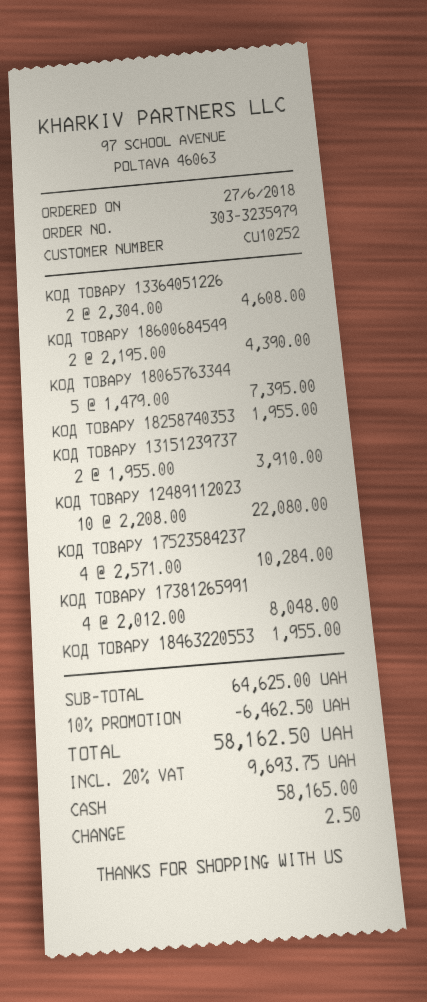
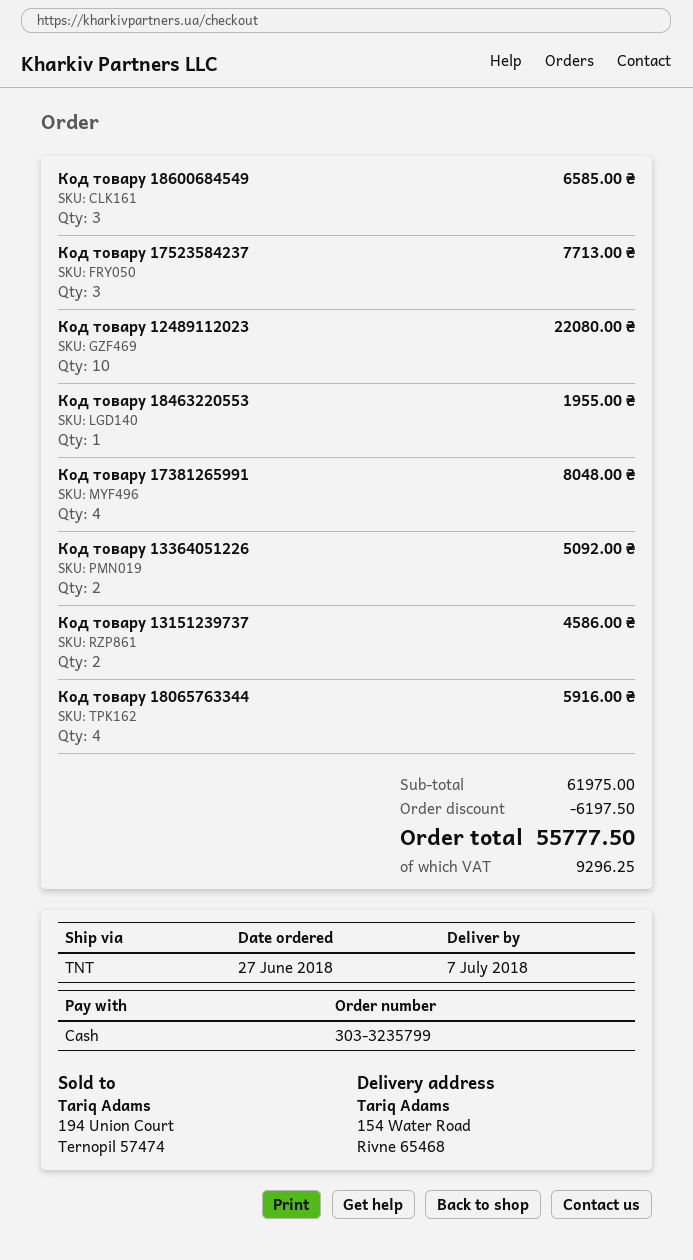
order number: 303-3235979 -> 303-3235799
КОД ТОВАРУ 13364051226: 2 for 4608.00 -> 2 for 5092.00
КОД ТОВАРУ 18600684549: 2 for 4390.00 -> 3 for 6585.00
КОД ТОВАРУ 18065763344: 5 for 7395.00 -> 4 for 5916.00
КОД ТОВАРУ 18258740353: 1 for 1955.00 -> none
КОД ТОВАРУ 13151239737: 2 for 3910.00 -> 2 for 4586.00
КОД ТОВАРУ 17523584237: 4 for 10284.00 -> 3 for 7713.00
subtotal: 64625.00 -> 61975.00
discount: 6462.50 -> 6197.50
tax: 9693.75 -> 9296.25
total: 58162.50 -> 55777.50

